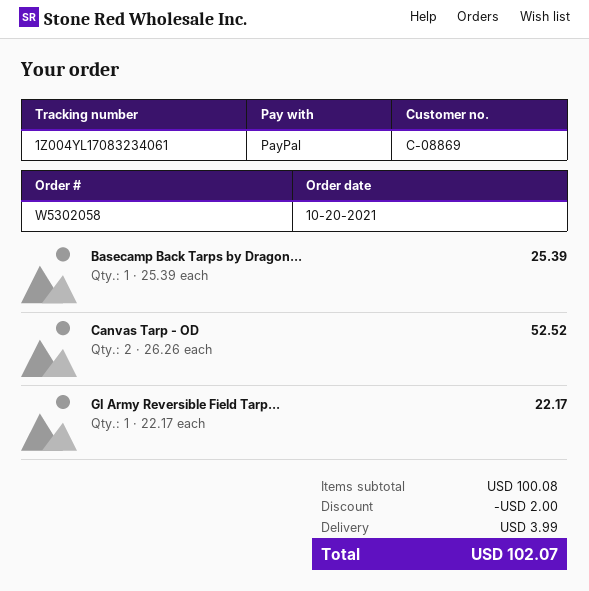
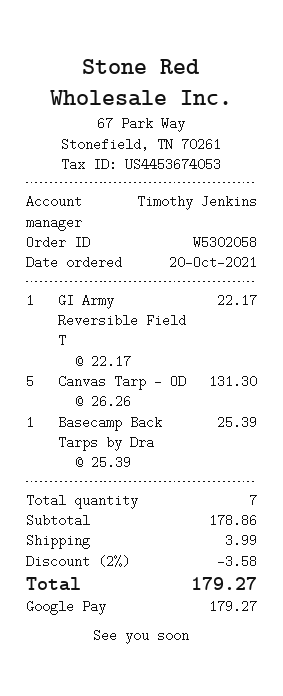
payment method: PayPal -> Google Pay
Canvas Tarp - OD: 2 x 26.26 = 52.52 -> 5 x 26.26 = 131.30
subtotal: 100.08 -> 178.86
discount: 2.00 -> 3.58
total: 102.07 -> 179.27

